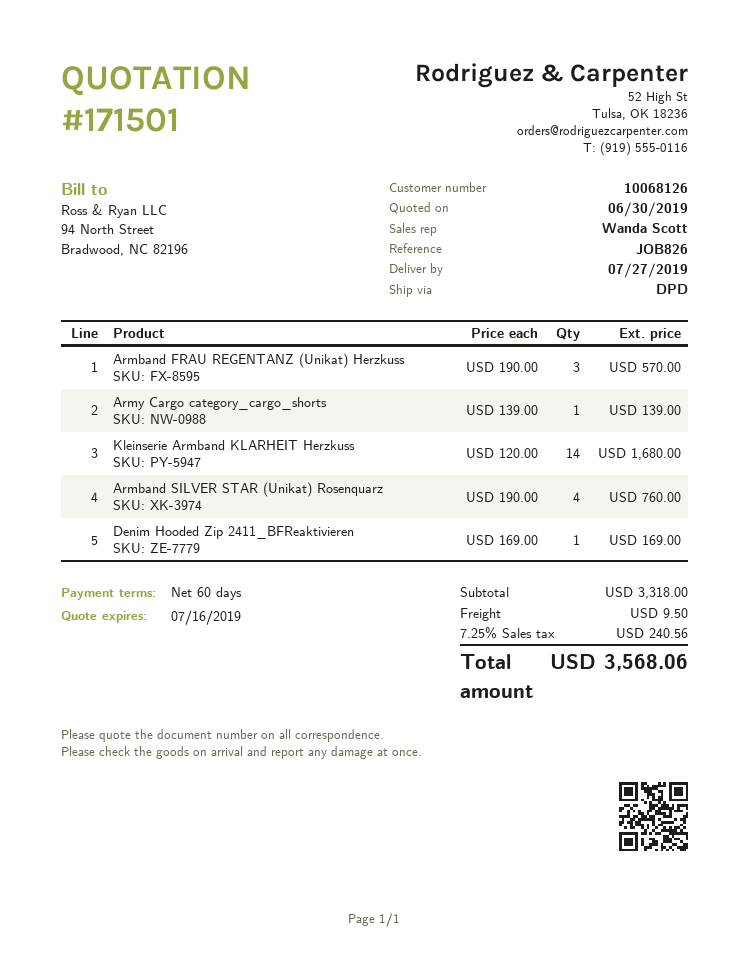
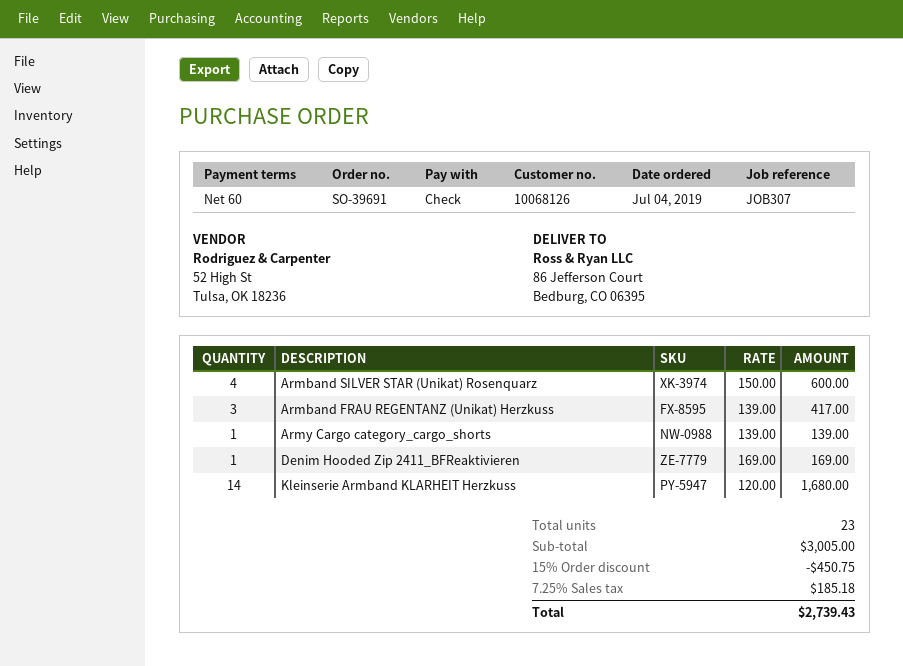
reference: JOB826 -> JOB307
Armband FRAU REGENTANZ (Unikat) Herzkuss: 3 x 190.00 = 570.00 -> 3 x 139.00 = 417.00
Armband SILVER STAR (Unikat) Rosenquarz: 4 x 190.00 = 760.00 -> 4 x 150.00 = 600.00
subtotal: 3318.00 -> 3005.00
discount: none -> 15% = 450.75
shipping: 9.50 -> none
tax: 7.25% = 240.56 -> 7.25% = 185.18
total: 3568.06 -> 2739.43

